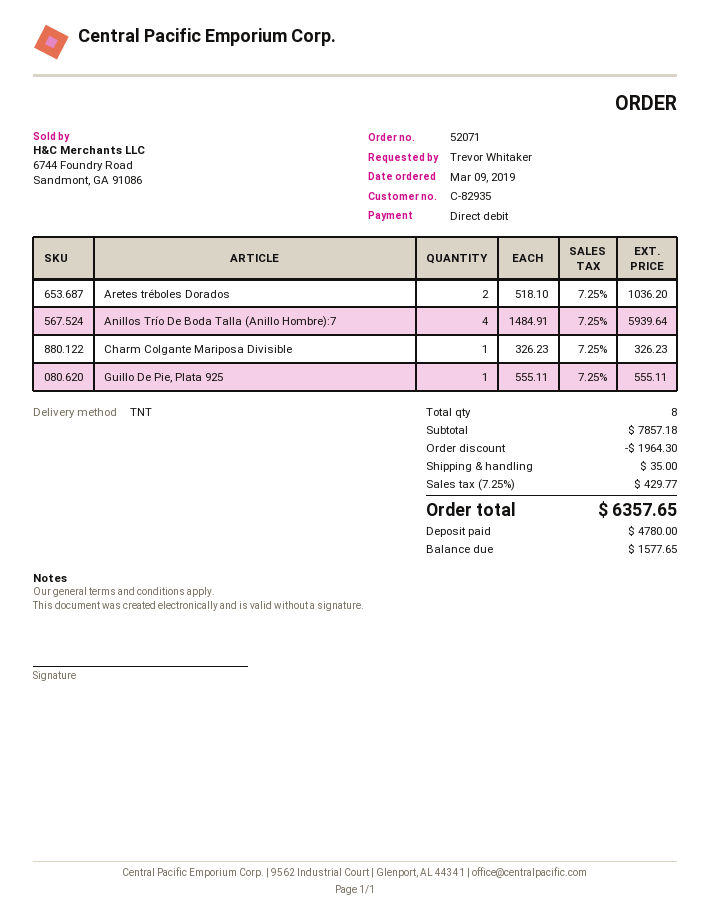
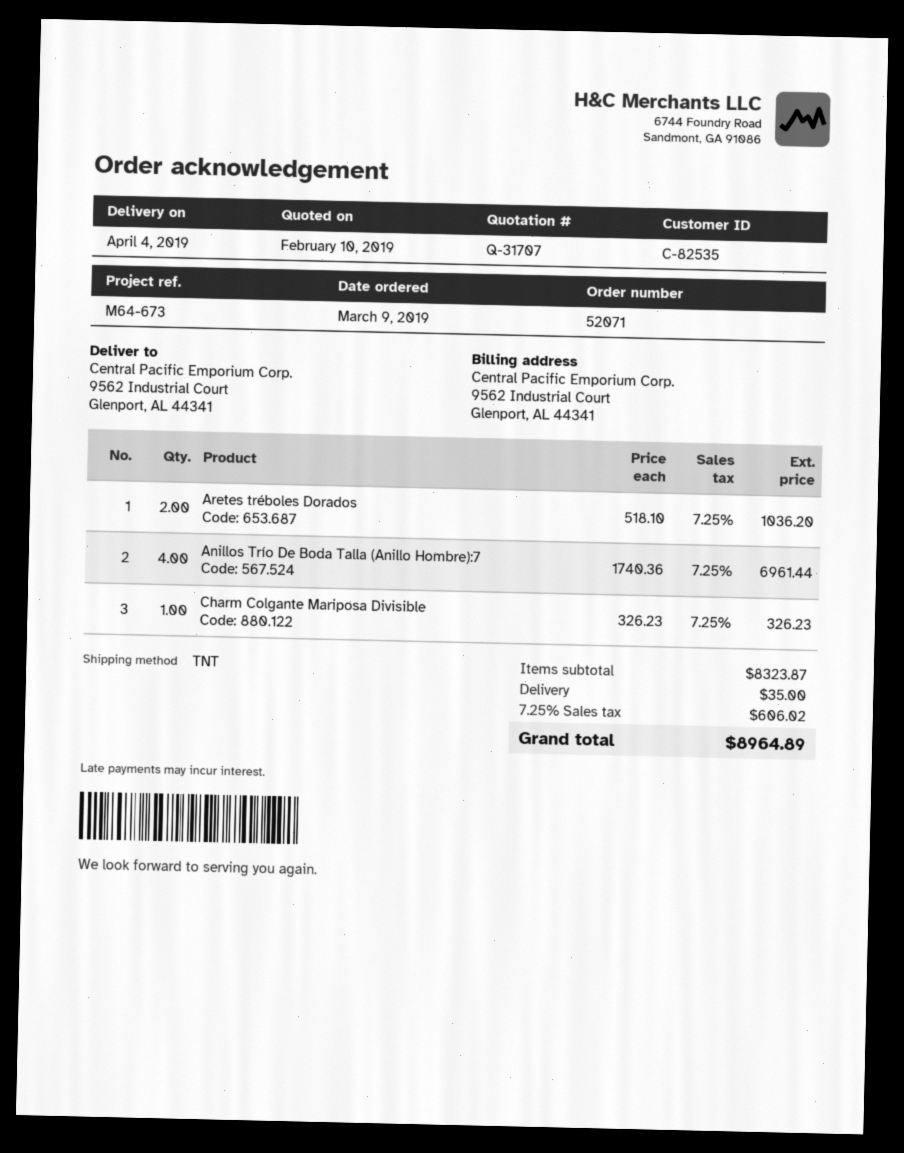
customer number: C-82935 -> C-82535
Anillos Trío De Boda Talla (Anillo Hombre):7: 4 x 1484.91 = 5939.64 -> 4 x 1740.36 = 6961.44
Guillo De Pie, Plata 925: 1 x 555.11 = 555.11 -> none
subtotal: 7857.18 -> 8323.87
discount: 1964.30 -> none
tax: 7.25% = 429.77 -> 7.25% = 606.02
total: 6357.65 -> 8964.89

